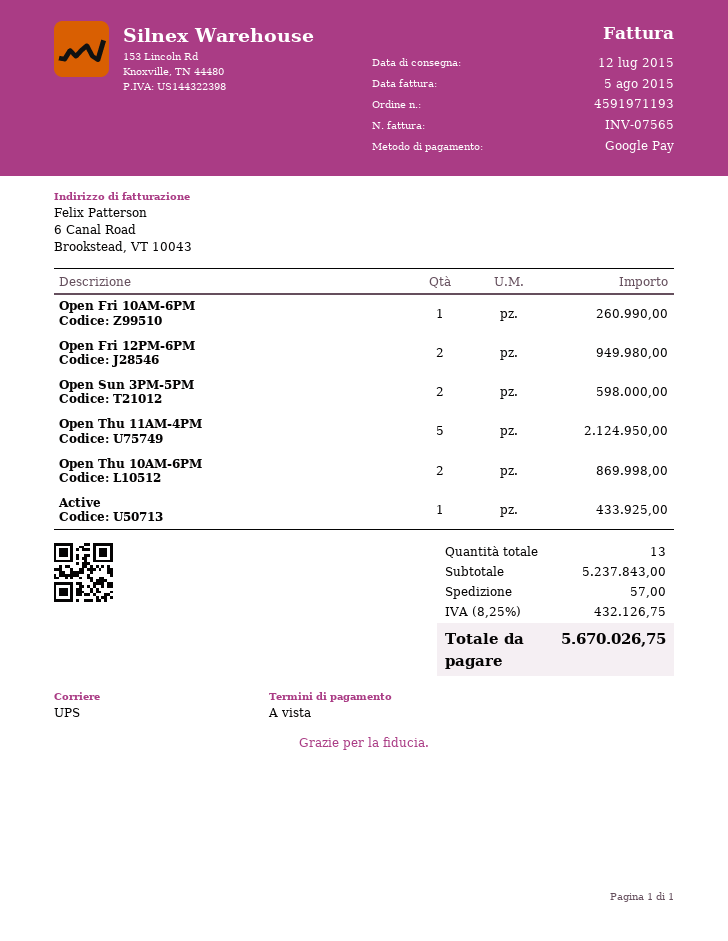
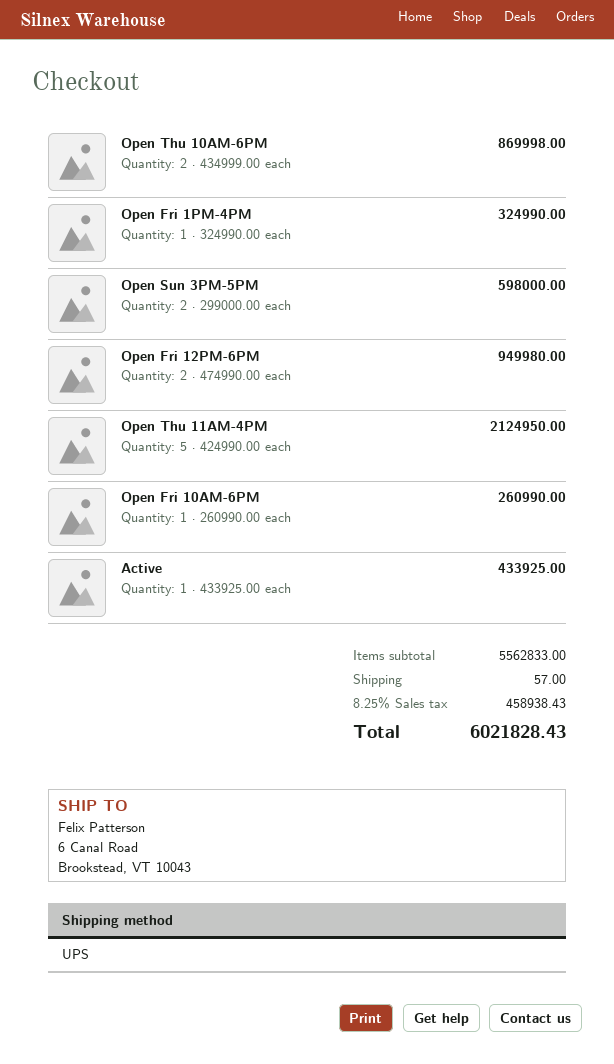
Open Fri 1PM-4PM: none -> 1 for 324990.00
subtotal: 5237843.00 -> 5562833.00
tax: 8.25% = 432126.75 -> 8.25% = 458938.43
total: 5670026.75 -> 6021828.43

